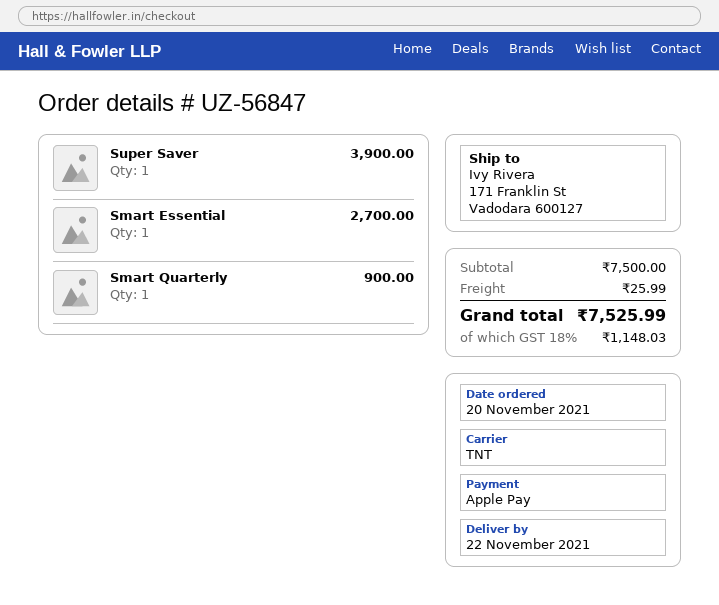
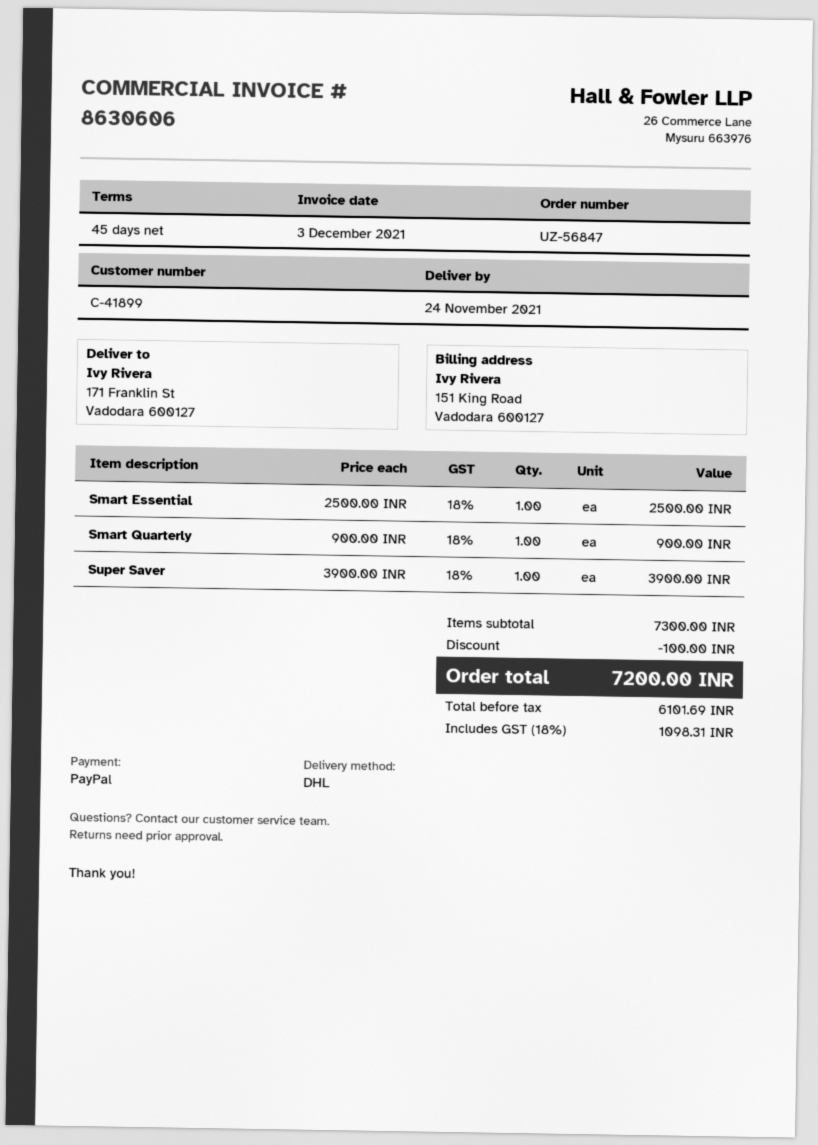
delivery date: 2021-11-22 -> 2021-11-24
payment method: Apple Pay -> PayPal
shipping method: TNT -> DHL
Smart Essential: 1 for 2700.00 -> 1 for 2500.00
subtotal: 7500.00 -> 7300.00
discount: none -> 100.00
shipping: 25.99 -> none
tax: 18% = 1148.03 -> 18% = 1098.31
total: 7525.99 -> 7200.00

